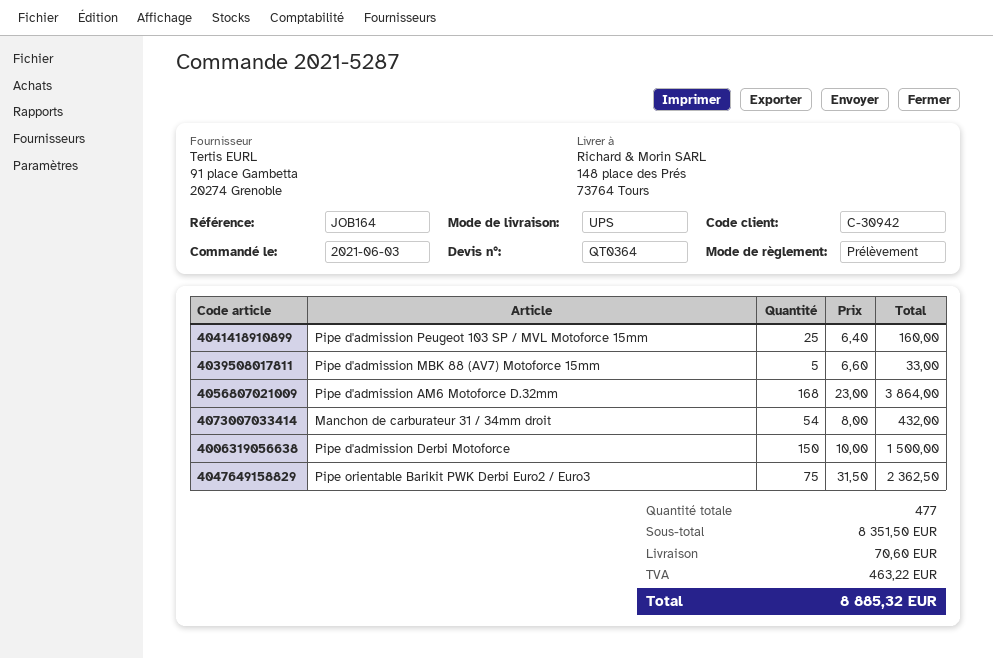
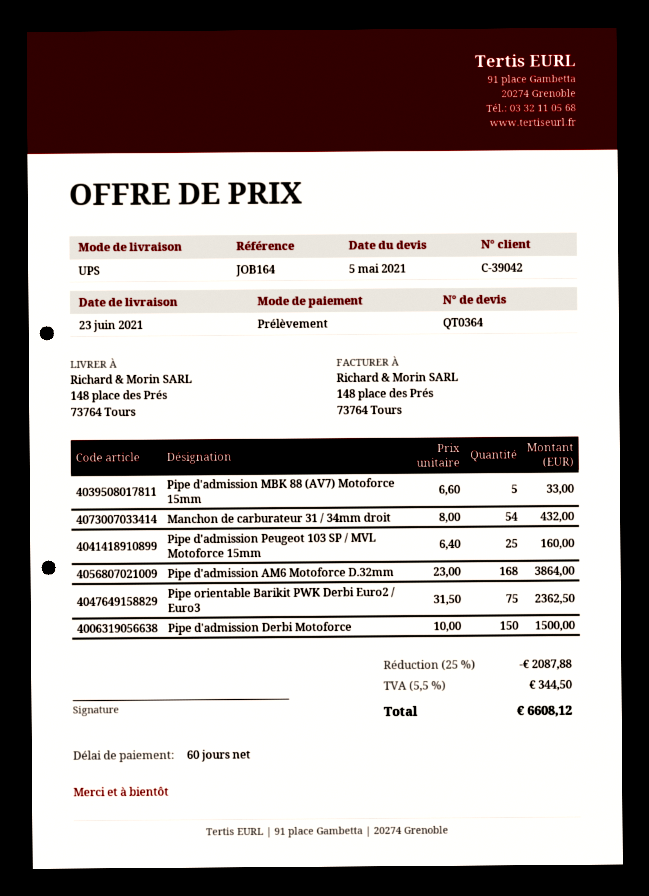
customer number: C-30942 -> C-39042
discount: none -> 25% = 2087.88
shipping: 70.60 -> none
tax: 463.22 -> 344.50
total: 8885.32 -> 6608.12

